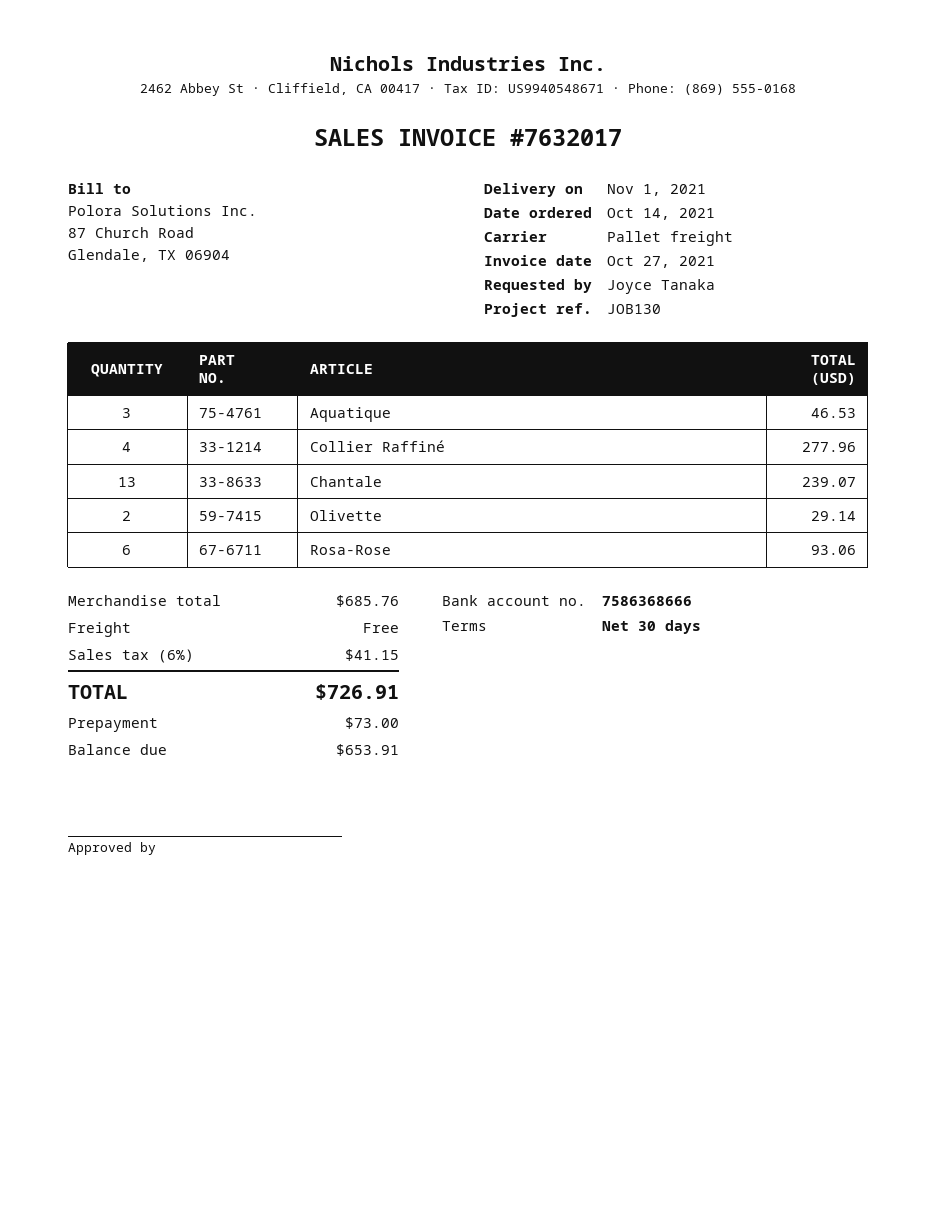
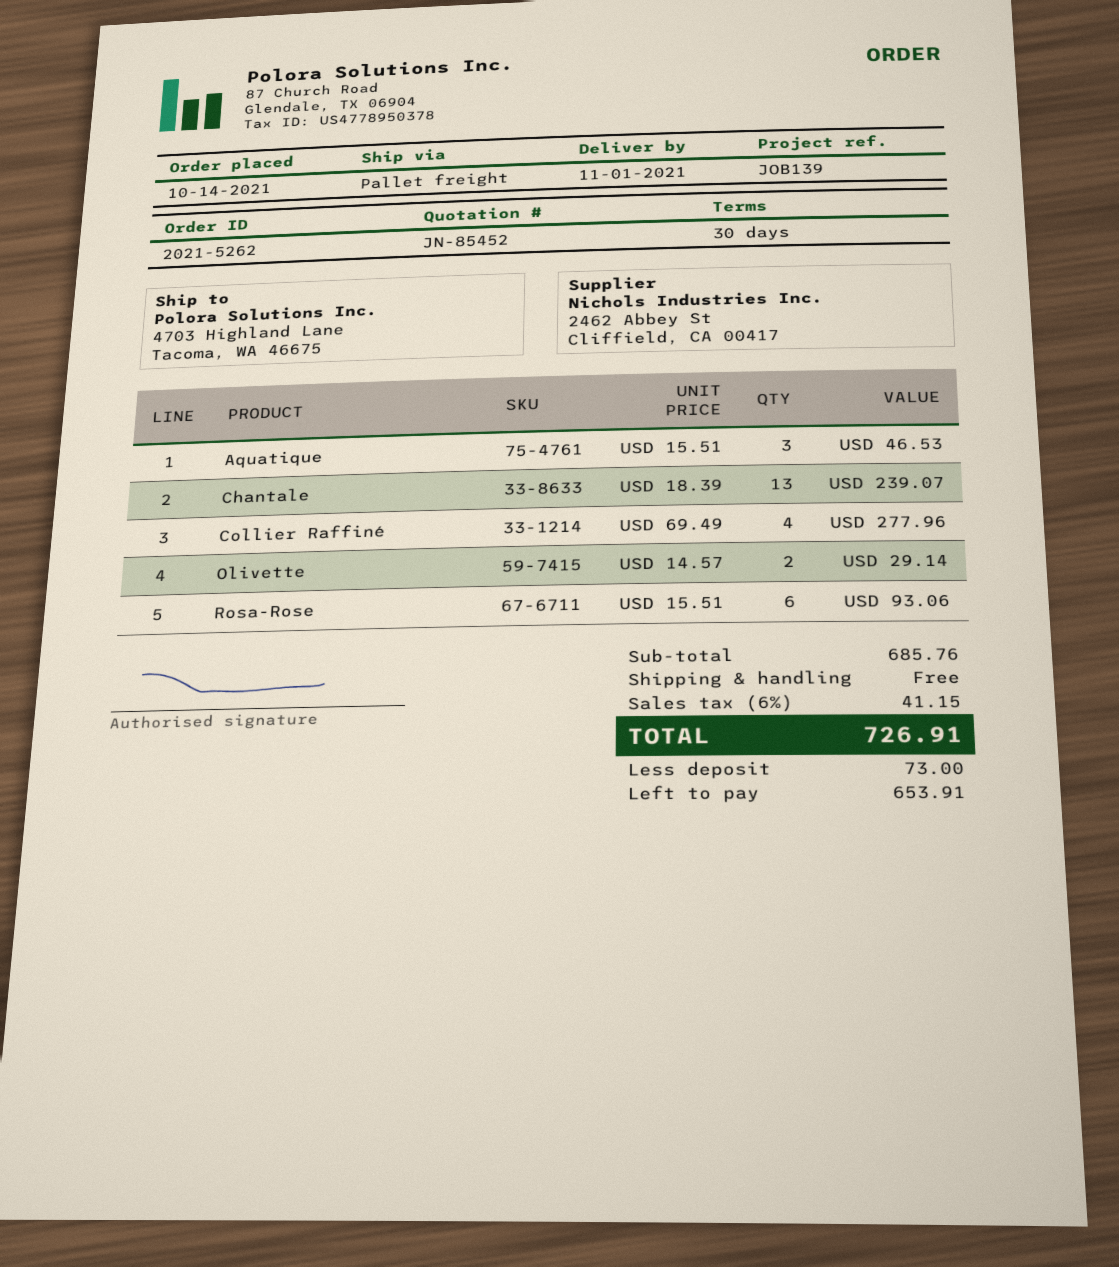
reference: JOB130 -> JOB139

